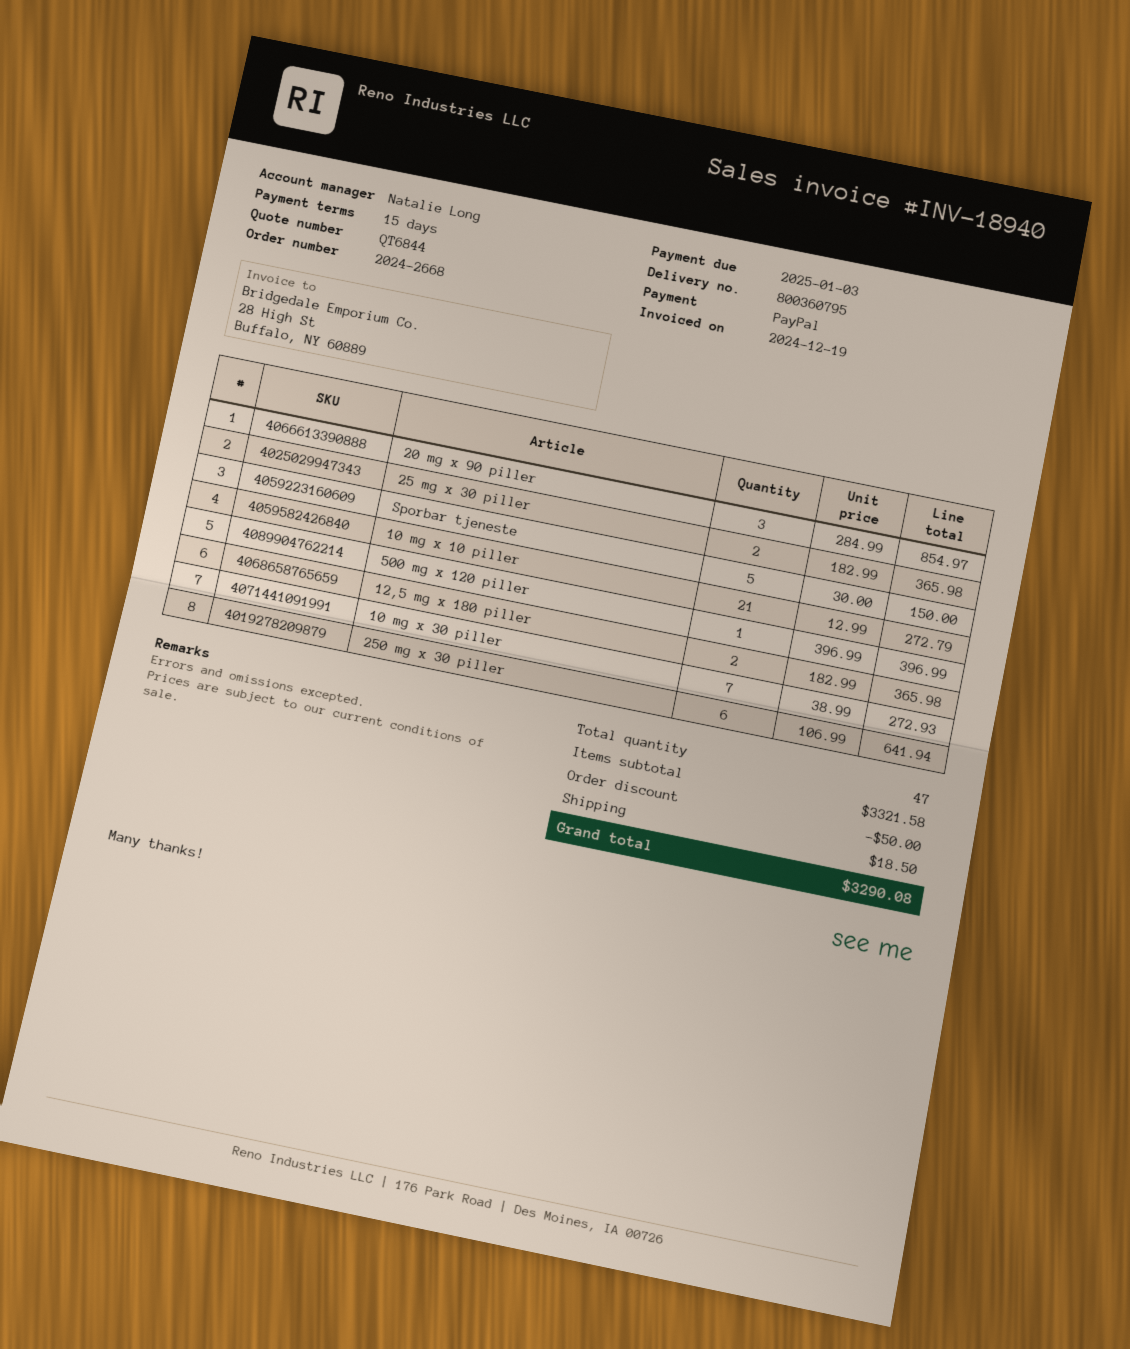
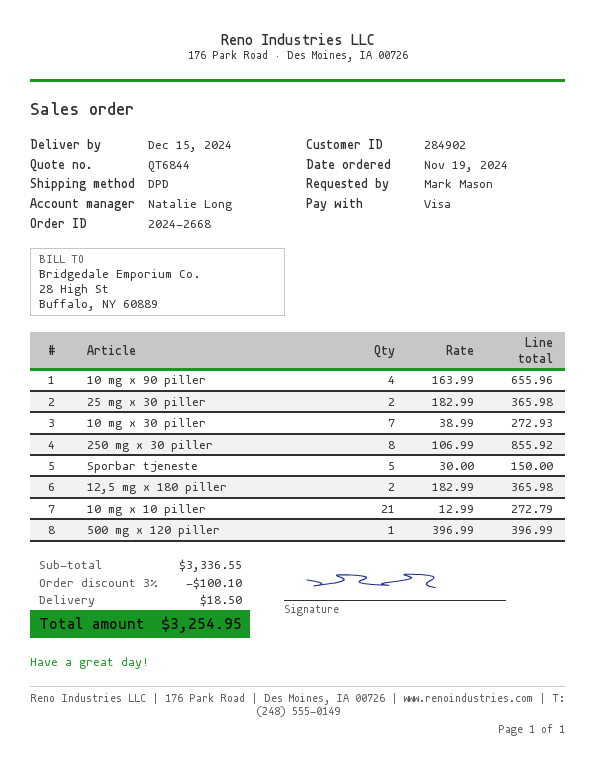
payment method: PayPal -> Visa
20 mg x 90 piller: 3 x 284.99 = 854.97 -> none
250 mg x 30 piller: 6 x 106.99 = 641.94 -> 8 x 106.99 = 855.92
10 mg x 90 piller: none -> 4 x 163.99 = 655.96
subtotal: 3321.58 -> 3336.55
discount: 50.00 -> 100.10
total: 3290.08 -> 3254.95

